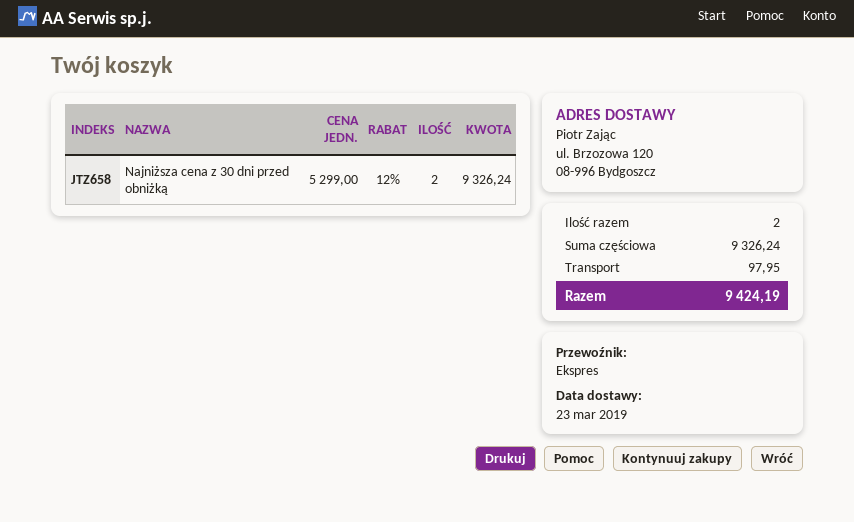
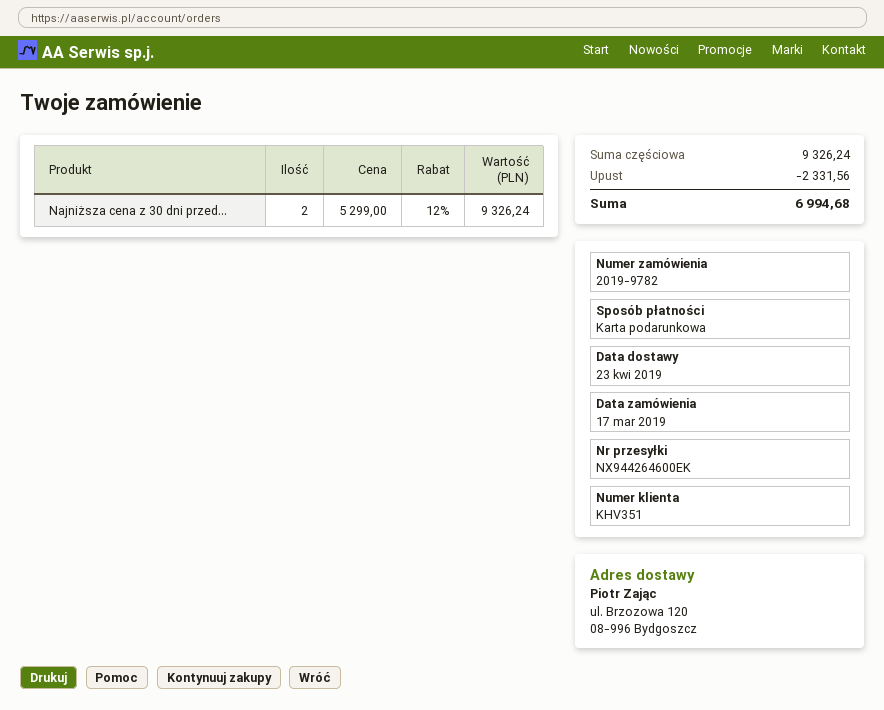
delivery date: 2019-03-23 -> 2019-04-23
discount: none -> 2331.56
shipping: 97.95 -> none
total: 9424.19 -> 6994.68

